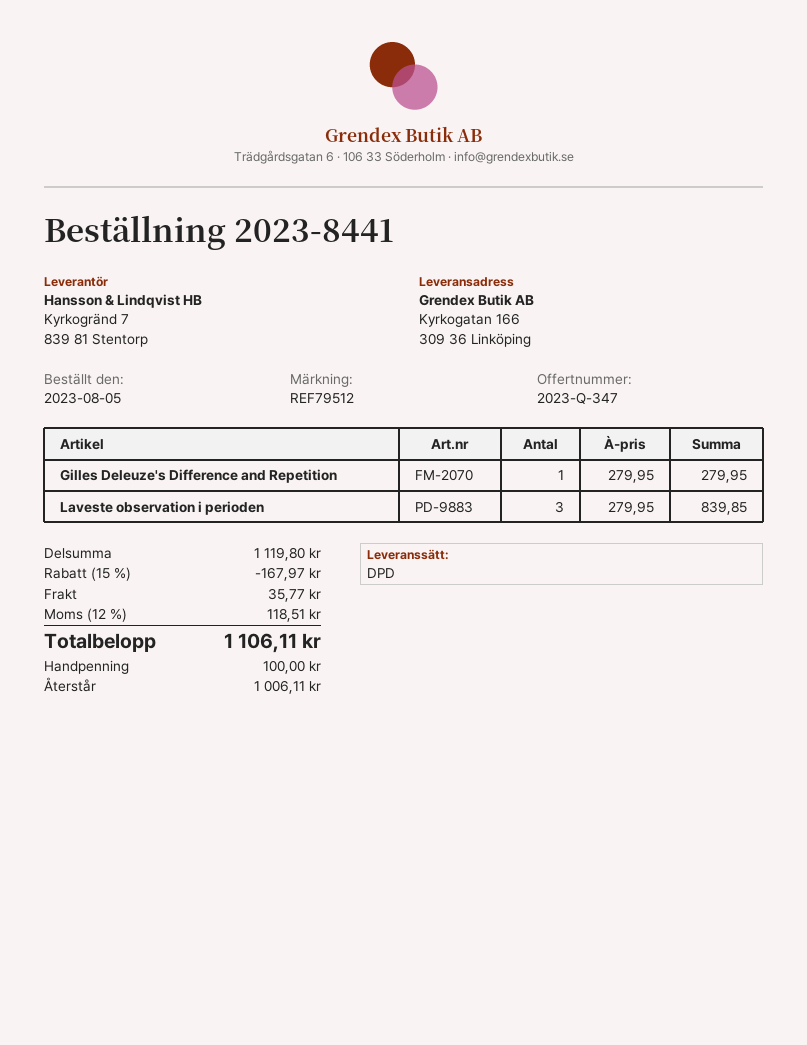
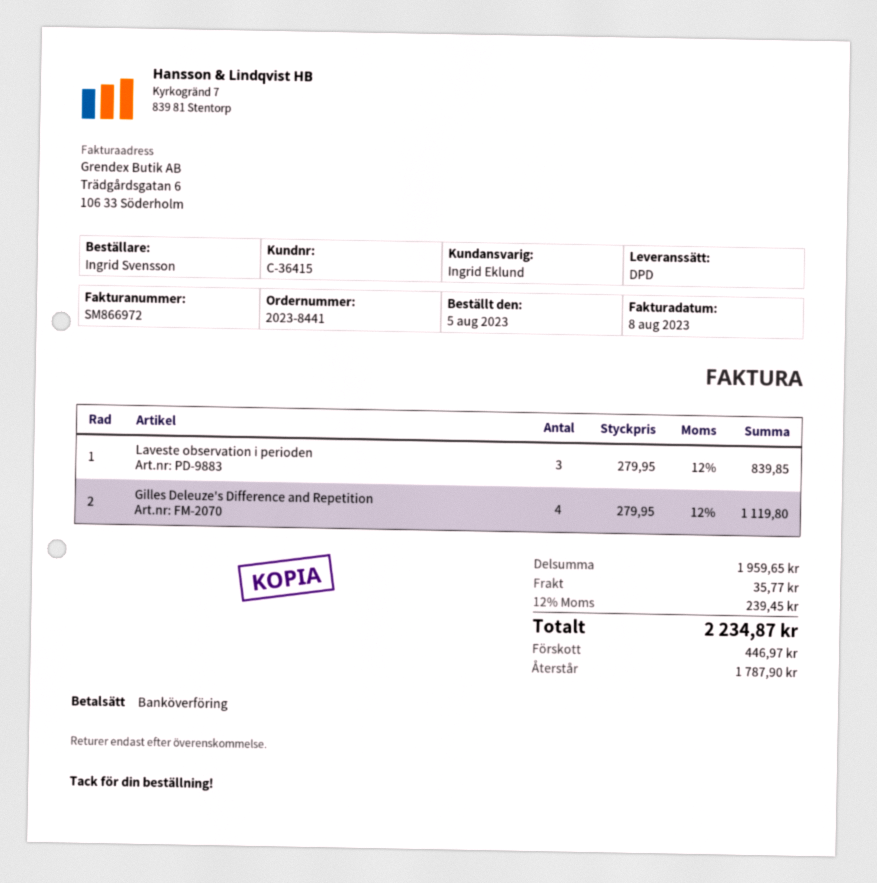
Gilles Deleuze's Difference and Repetition: 1 x 279.95 = 279.95 -> 4 x 279.95 = 1119.80
subtotal: 1119.80 -> 1959.65
discount: 15% = 167.97 -> none
tax: 12% = 118.51 -> 12% = 239.45
total: 1106.11 -> 2234.87
deposit: 100.00 -> 446.97
balance: 1006.11 -> 1787.90

